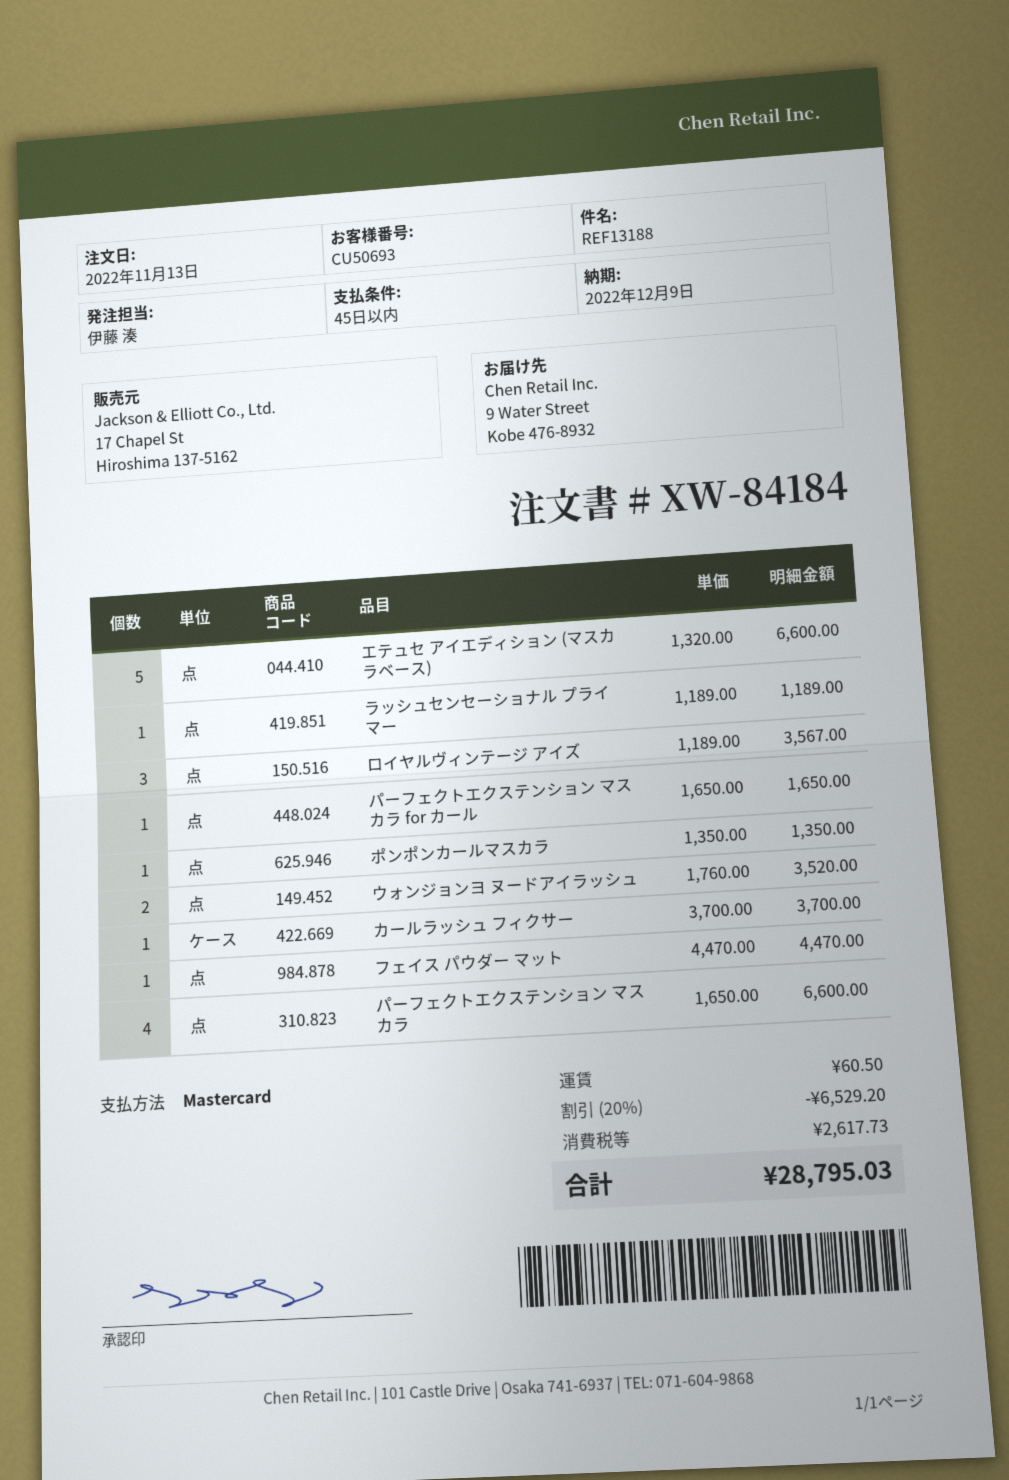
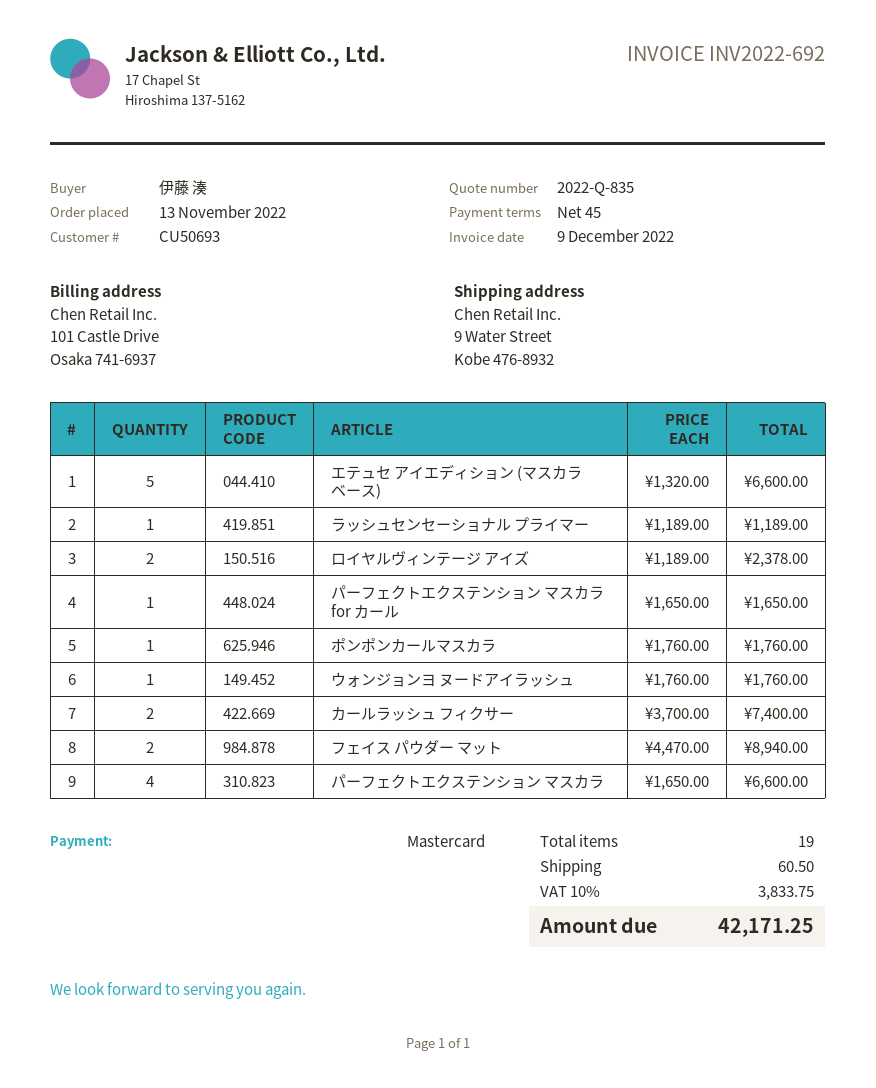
ロイヤルヴィンテージ アイズ: 3 x 1189.00 = 3567.00 -> 2 x 1189.00 = 2378.00
ポンポンカールマスカラ: 1 x 1350.00 = 1350.00 -> 1 x 1760.00 = 1760.00
ウォンジョンヨ ヌードアイラッシュ: 2 x 1760.00 = 3520.00 -> 1 x 1760.00 = 1760.00
カールラッシュ フィクサー: 1 x 3700.00 = 3700.00 -> 2 x 3700.00 = 7400.00
フェイス パウダー マット: 1 x 4470.00 = 4470.00 -> 2 x 4470.00 = 8940.00
discount: 20% = 6529.20 -> none
tax: 2617.73 -> 3833.75
total: 28795.03 -> 42171.25

